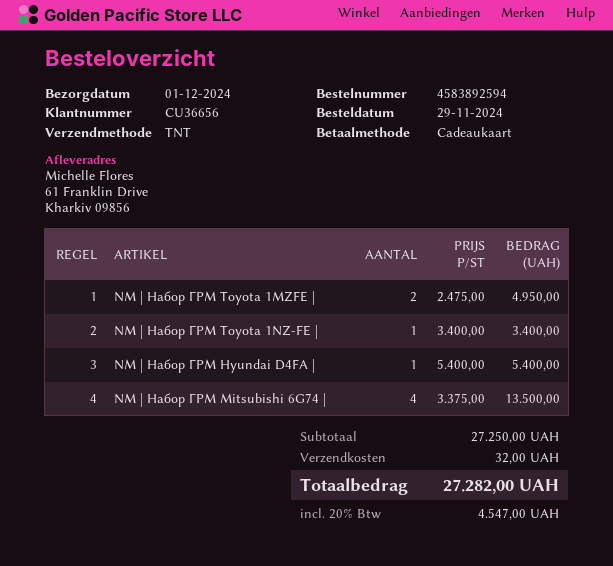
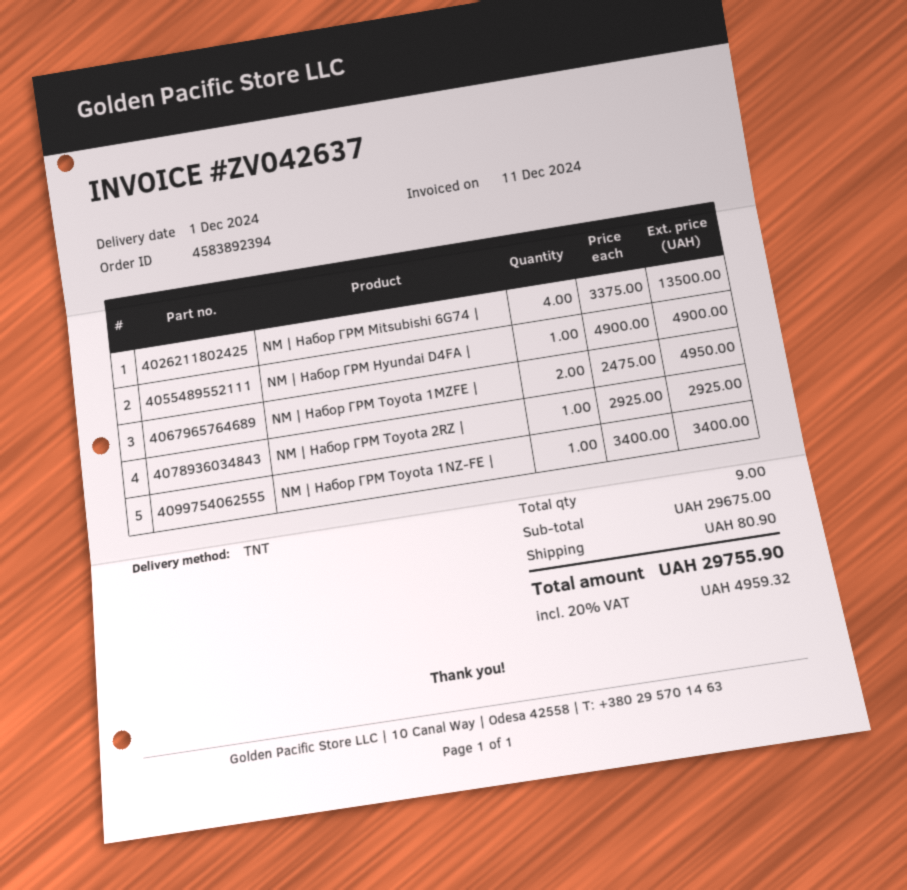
order number: 4583892594 -> 4583892394
NM | Набор ГРМ Hyundai D4FA |: 1 x 5400.00 = 5400.00 -> 1 x 4900.00 = 4900.00
NM | Набор ГРМ Toyota 2RZ |: none -> 1 x 2925.00 = 2925.00
subtotal: 27250.00 -> 29675.00
shipping: 32.00 -> 80.90
tax: 20% = 4547.00 -> 20% = 4959.32
total: 27282.00 -> 29755.90

